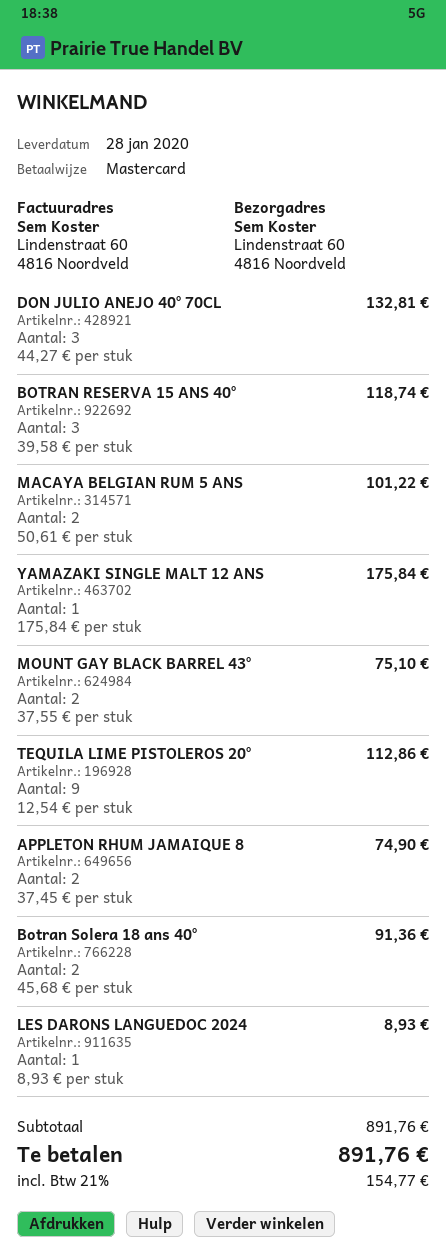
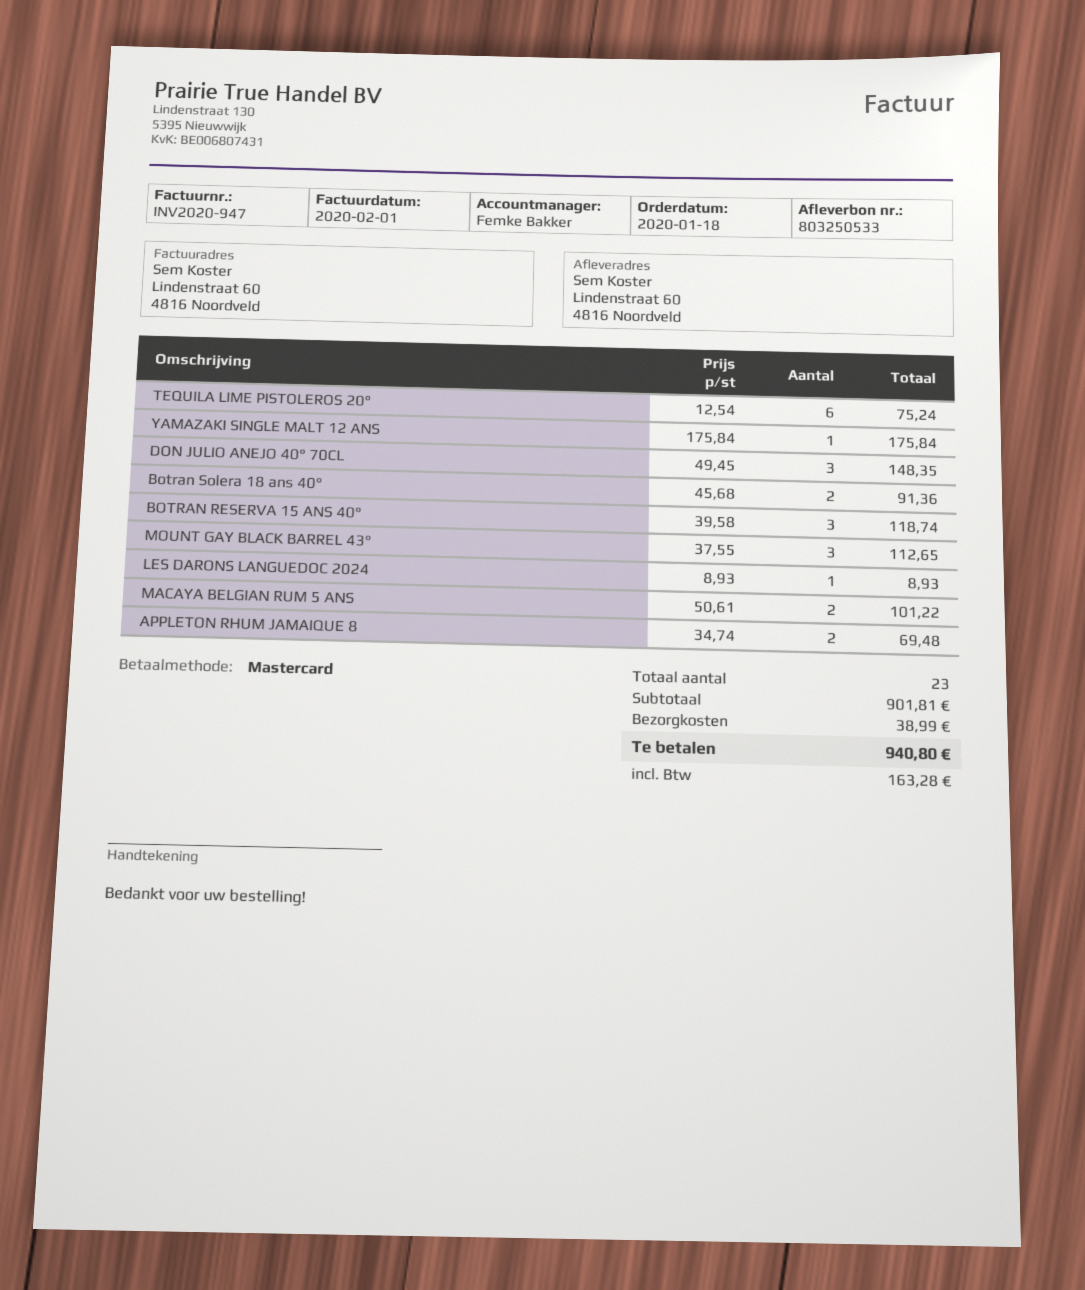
DON JULIO ANEJO 40° 70CL: 3 x 44.27 = 132.81 -> 3 x 49.45 = 148.35
MOUNT GAY BLACK BARREL 43°: 2 x 37.55 = 75.10 -> 3 x 37.55 = 112.65
TEQUILA LIME PISTOLEROS 20°: 9 x 12.54 = 112.86 -> 6 x 12.54 = 75.24
APPLETON RHUM JAMAIQUE 8: 2 x 37.45 = 74.90 -> 2 x 34.74 = 69.48
subtotal: 891.76 -> 901.81
shipping: none -> 38.99
tax: 154.77 -> 163.28
total: 891.76 -> 940.80

